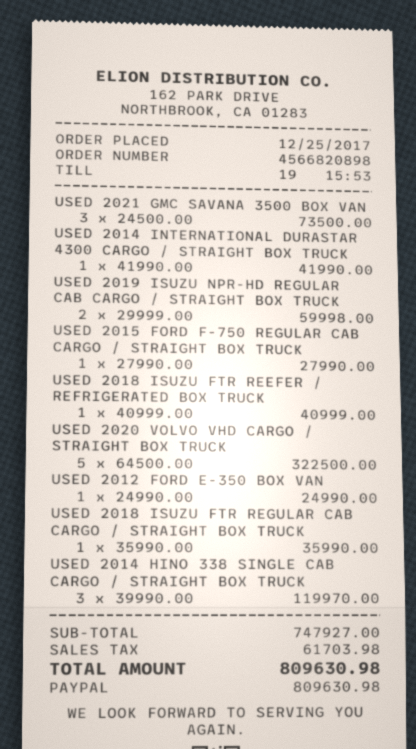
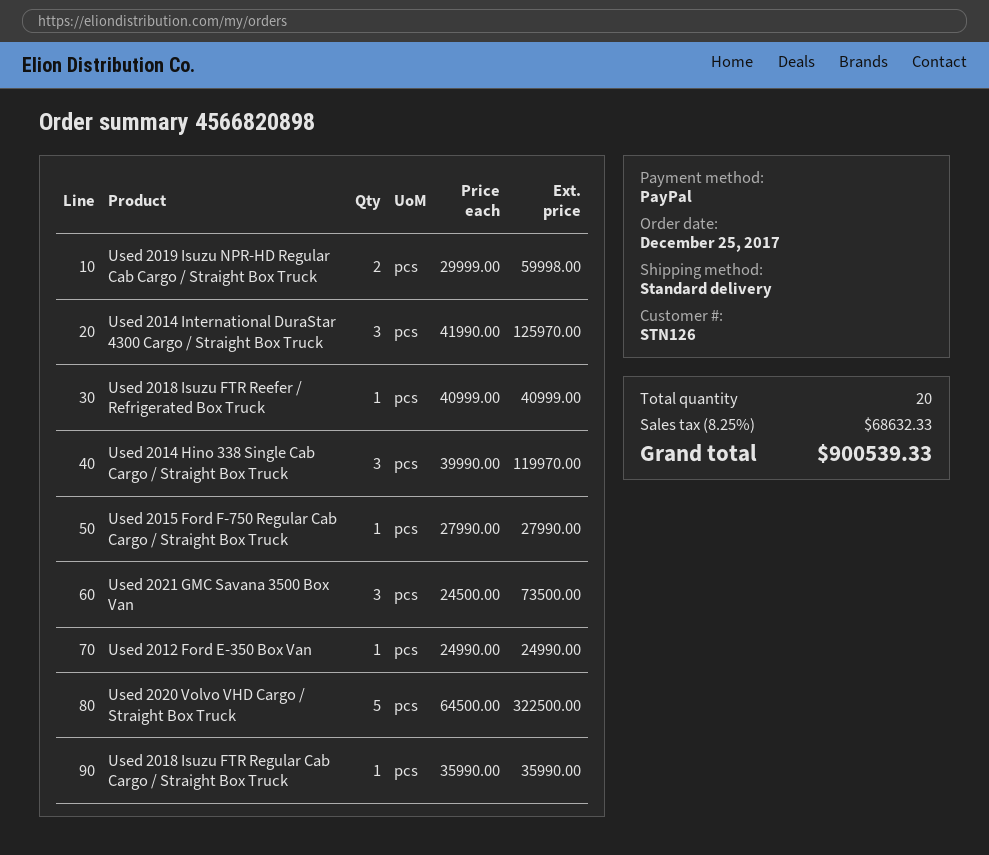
USED 2014 INTERNATIONAL DURASTAR 4300 CARGO / STRAIGHT BOX TRUCK: 1 x 41990.00 = 41990.00 -> 3 x 41990.00 = 125970.00
tax: 61703.98 -> 68632.33
total: 809630.98 -> 900539.33

